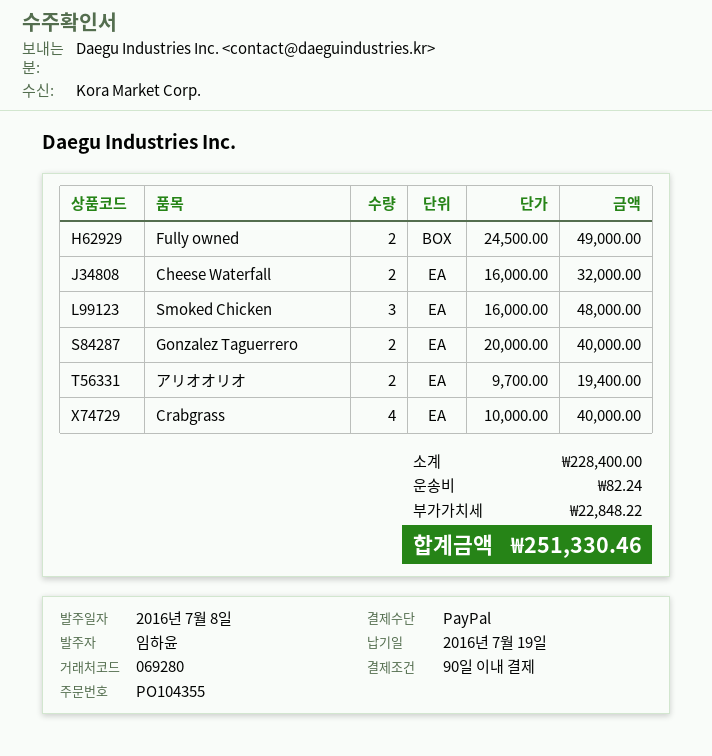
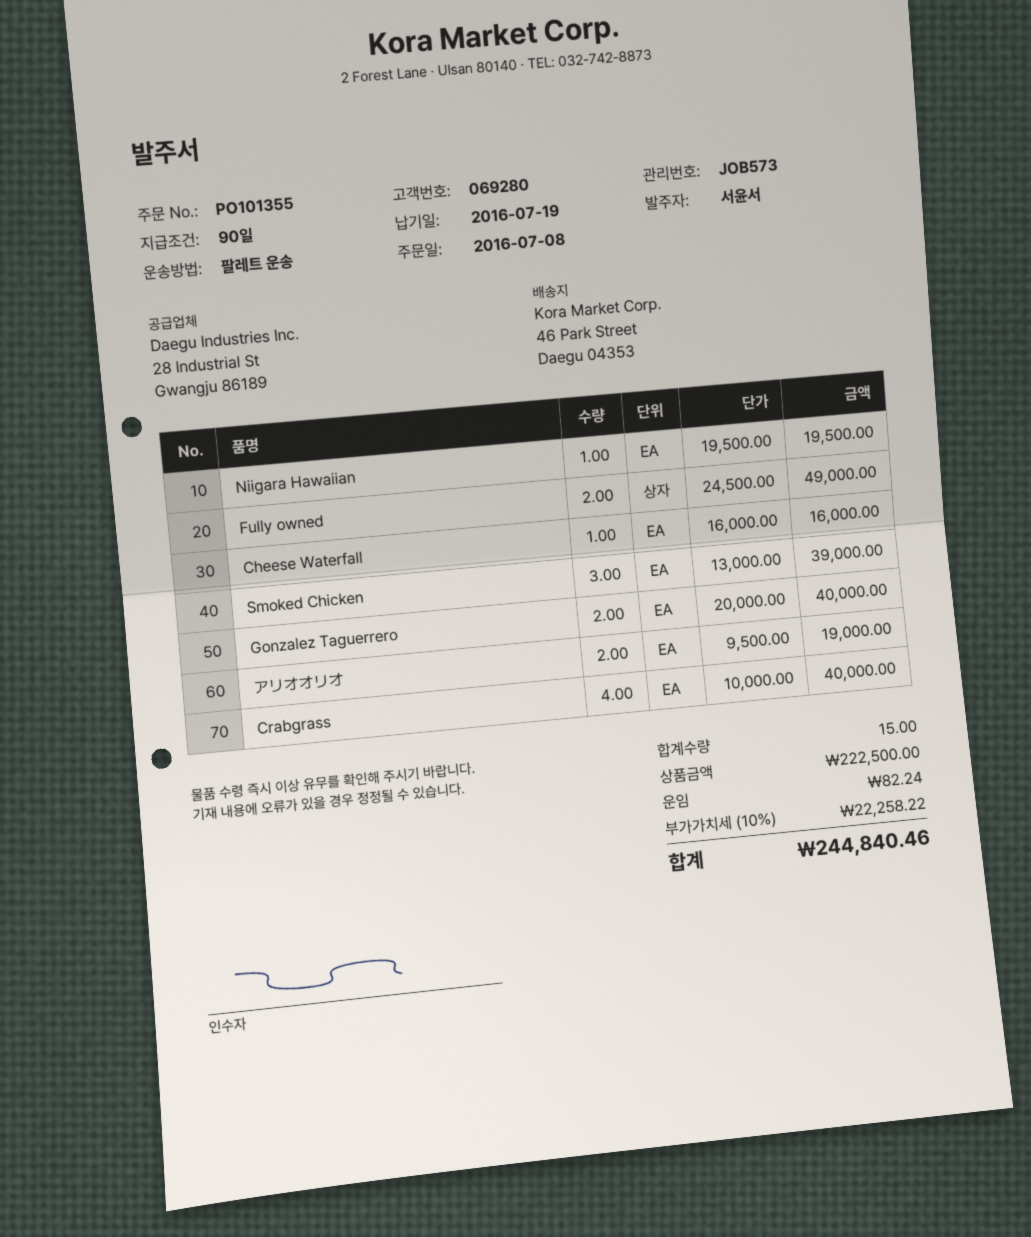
order number: PO104355 -> PO101355
ordered by: 임하윤 -> 서윤서
Cheese Waterfall: 2 x 16000.00 = 32000.00 -> 1 x 16000.00 = 16000.00
Smoked Chicken: 3 x 16000.00 = 48000.00 -> 3 x 13000.00 = 39000.00
アリオオリオ: 2 x 9700.00 = 19400.00 -> 2 x 9500.00 = 19000.00
Niigara Hawaiian: none -> 1 x 19500.00 = 19500.00
subtotal: 228400.00 -> 222500.00
tax: 22848.22 -> 22258.22
total: 251330.46 -> 244840.46

